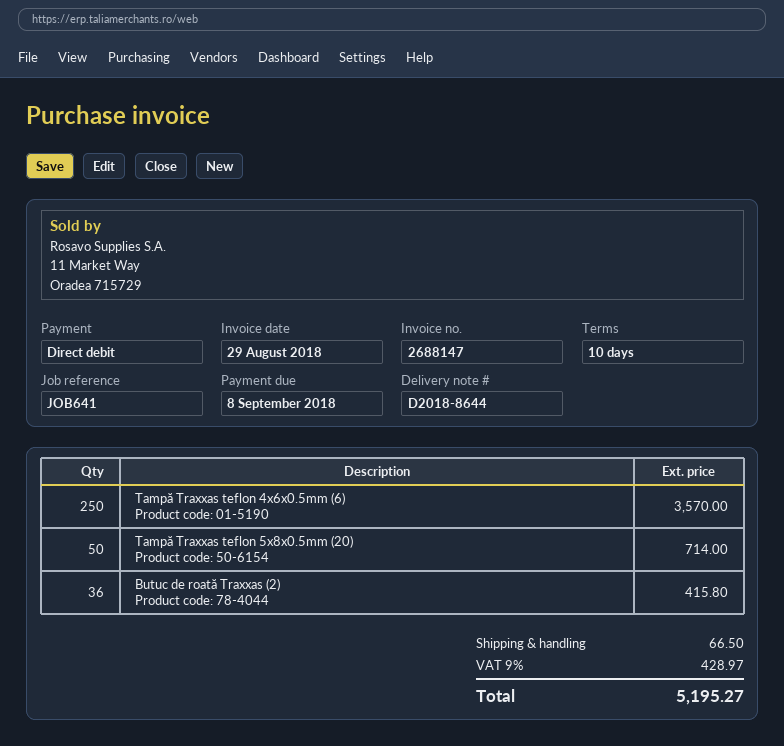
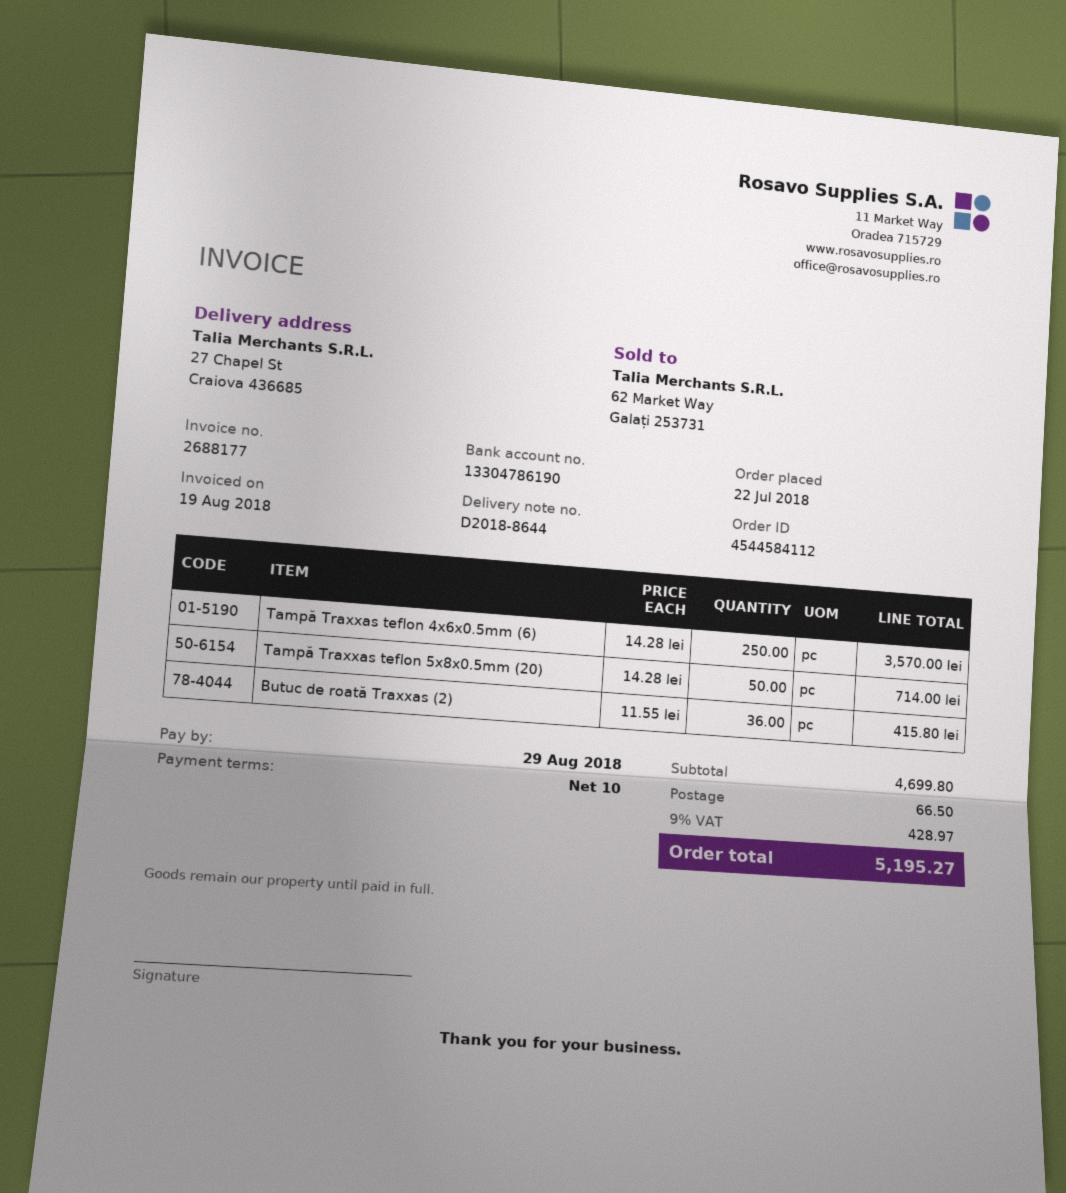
invoice number: 2688147 -> 2688177
invoice date: 2018-08-29 -> 2018-08-19
due date: 2018-09-08 -> 2018-08-29

